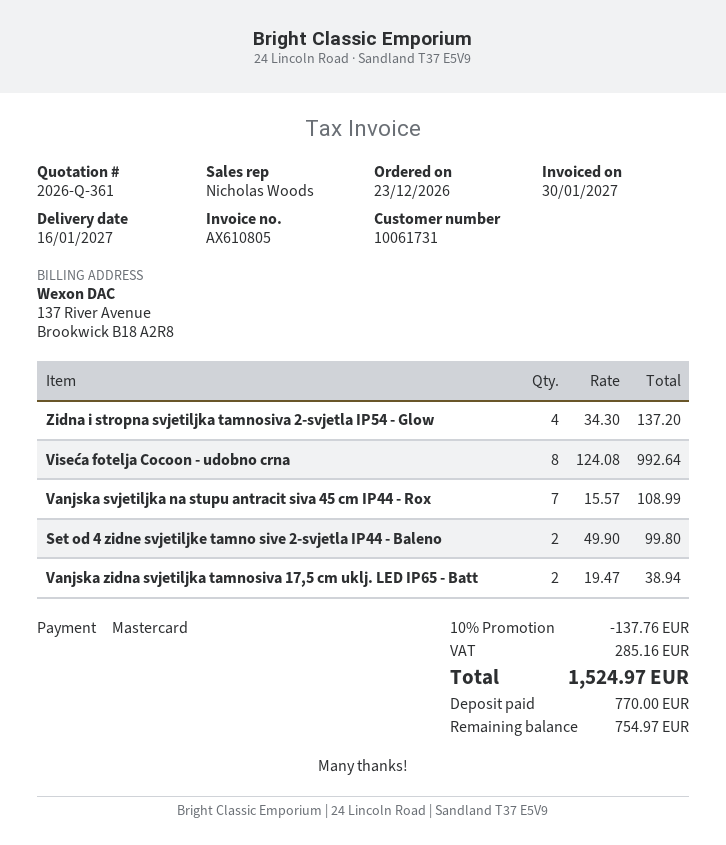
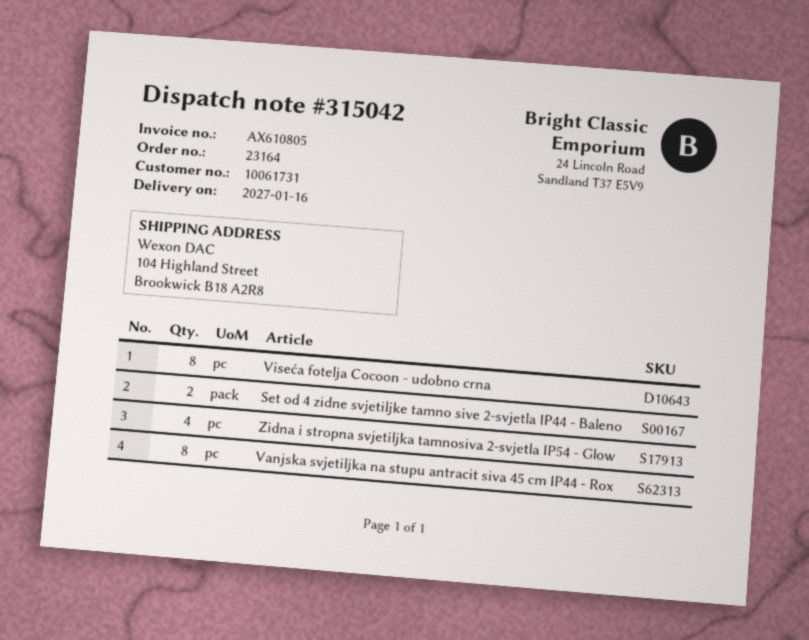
Vanjska svjetiljka na stupu antracit siva 45 cm IP44 - Rox: 7 -> 8
Vanjska zidna svjetiljka tamnosiva 17,5 cm uklj. LED IP65 - Batt: 2 -> none

